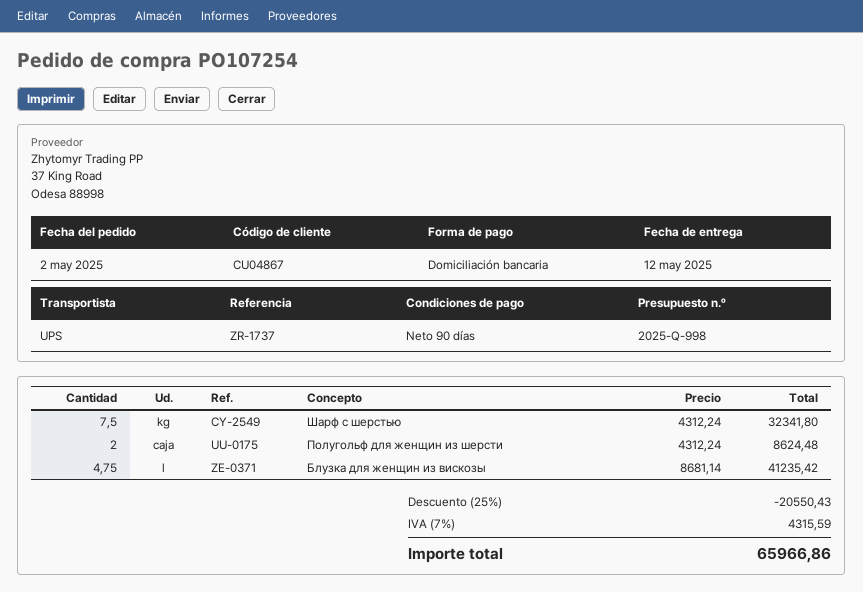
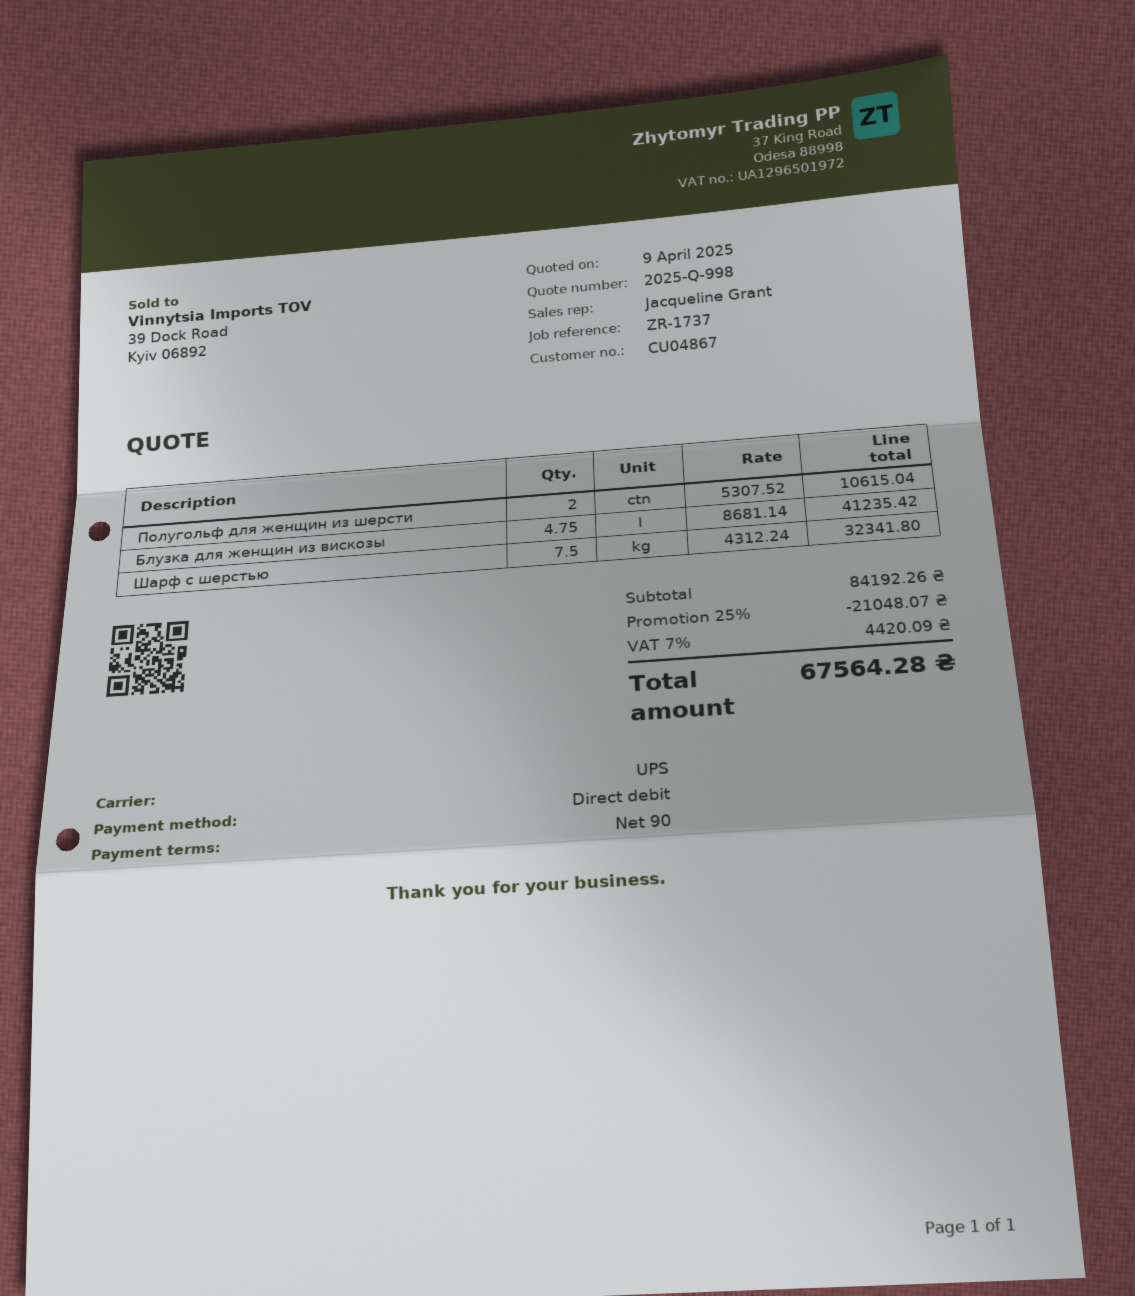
Полугольф для женщин из шерсти: 2 x 4312.24 = 8624.48 -> 2 x 5307.52 = 10615.04
discount: 25% = 20550.43 -> 25% = 21048.07
tax: 7% = 4315.59 -> 7% = 4420.09
total: 65966.86 -> 67564.28

